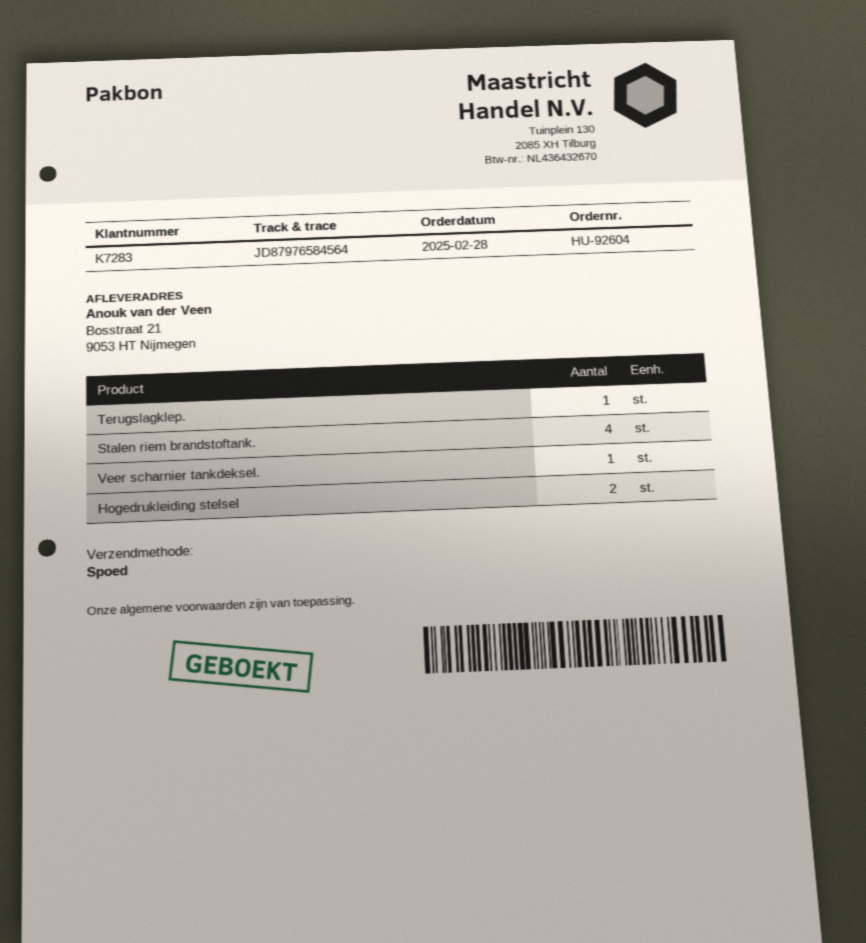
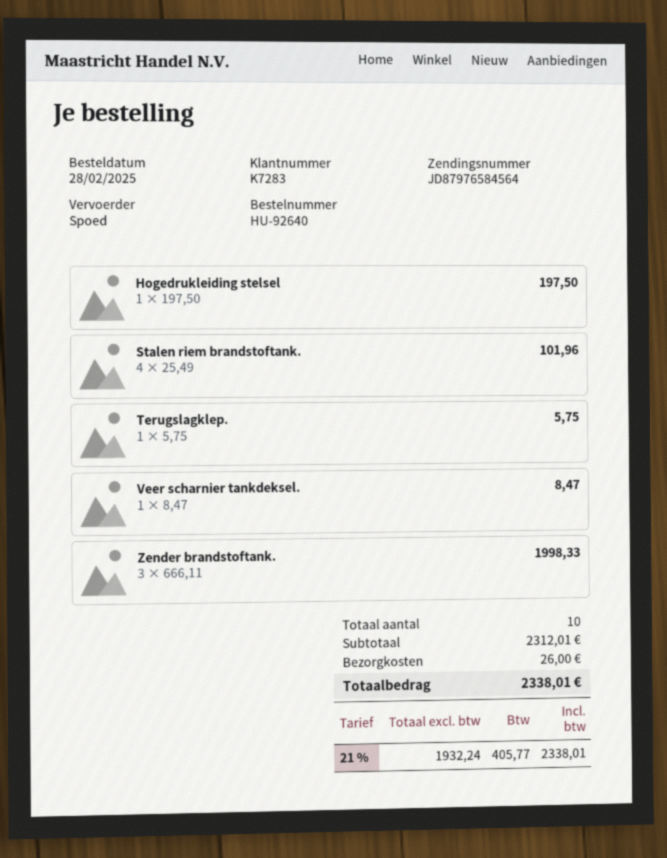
order number: HU-92604 -> HU-92640
Hogedrukleiding stelsel: 2 -> 1
Zender brandstoftank.: none -> 3

